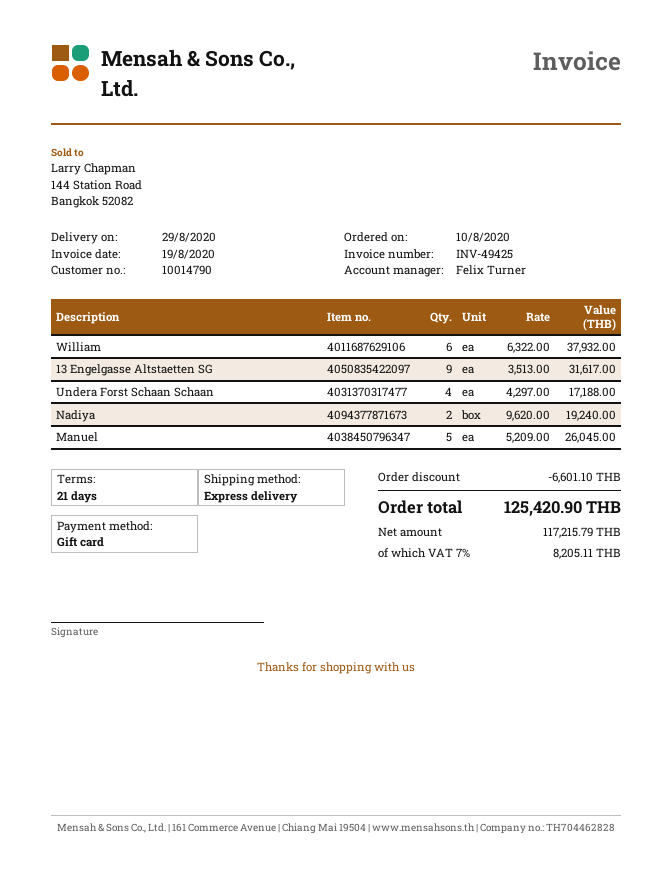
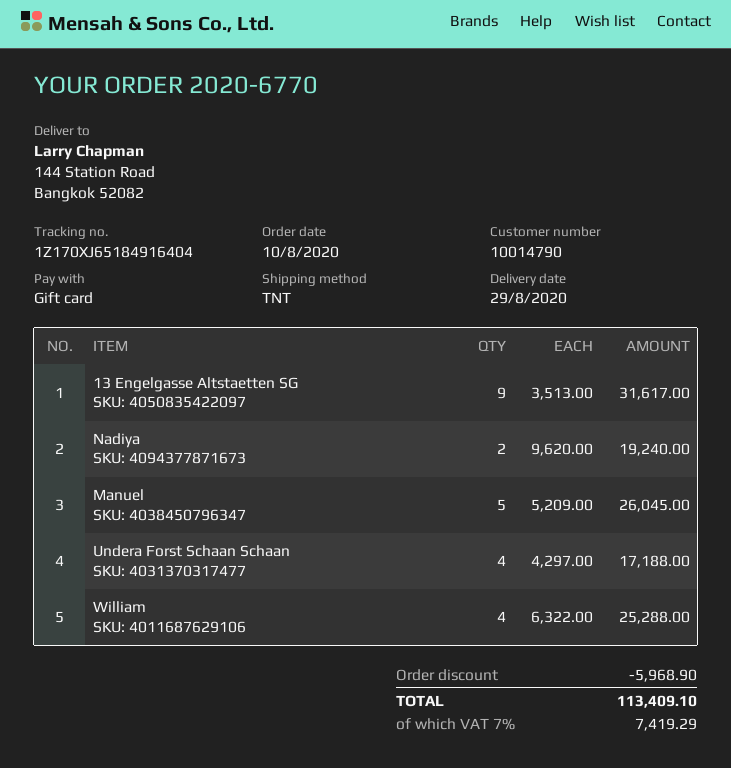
shipping method: express -> TNT
William: 6 x 6322.00 = 37932.00 -> 4 x 6322.00 = 25288.00
discount: 6601.10 -> 5968.90
tax: 7% = 8205.11 -> 7% = 7419.29
total: 125420.90 -> 113409.10

